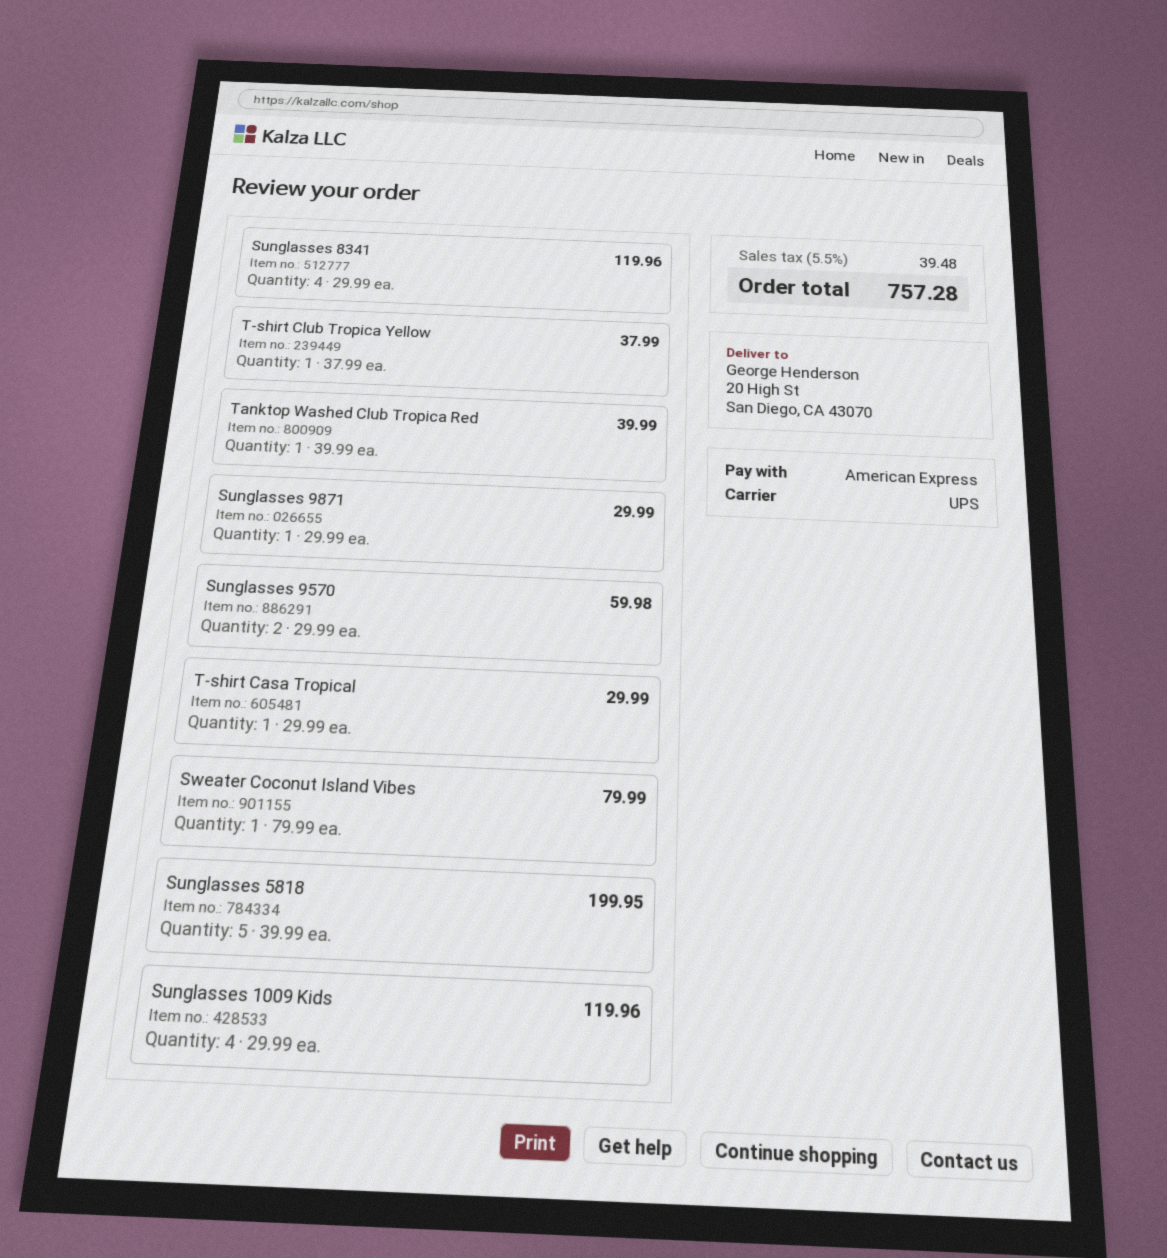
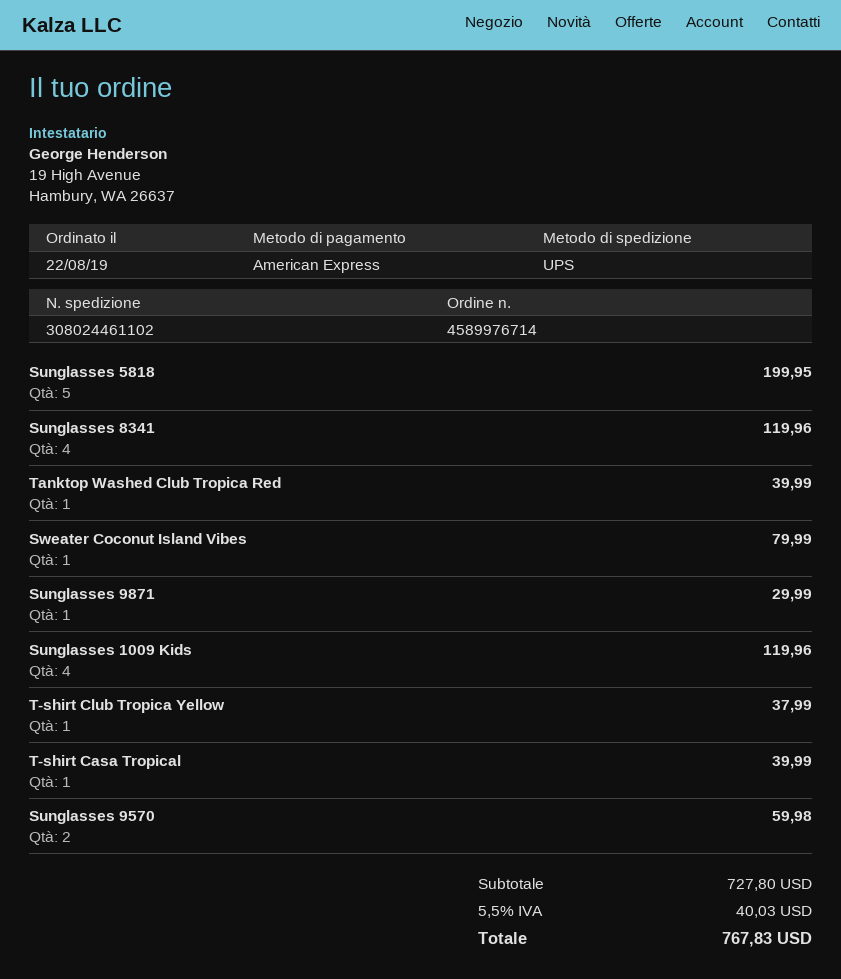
T-shirt Casa Tropical: 1 for 29.99 -> 1 for 39.99
tax: 5.5% = 39.48 -> 5.5% = 40.03
total: 757.28 -> 767.83

